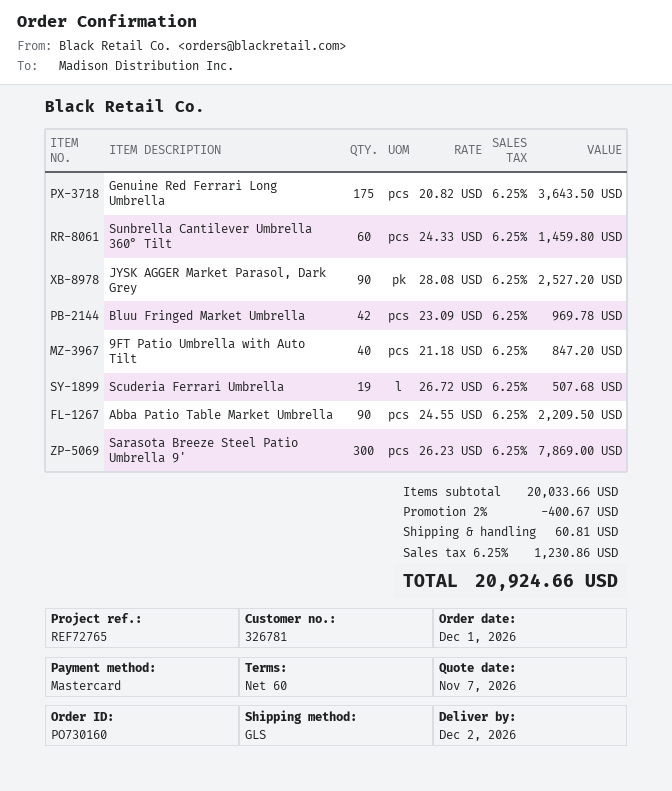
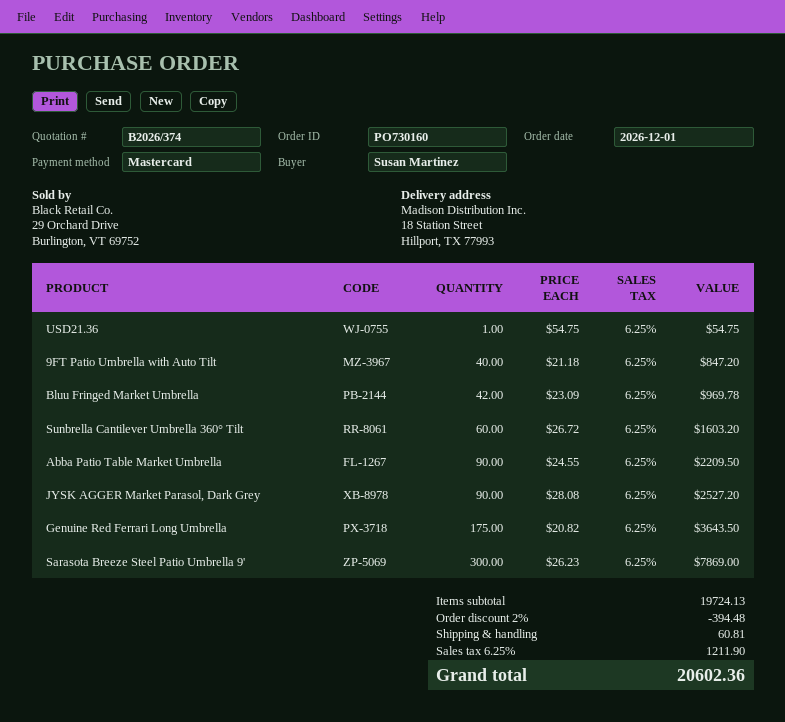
Sunbrella Cantilever Umbrella 360° Tilt: 60 x 24.33 = 1459.80 -> 60 x 26.72 = 1603.20
Scuderia Ferrari Umbrella: 19 x 26.72 = 507.68 -> none
USD21.36: none -> 1 x 54.75 = 54.75
subtotal: 20033.66 -> 19724.13
discount: 2% = 400.67 -> 2% = 394.48
tax: 6.25% = 1230.86 -> 6.25% = 1211.90
total: 20924.66 -> 20602.36

